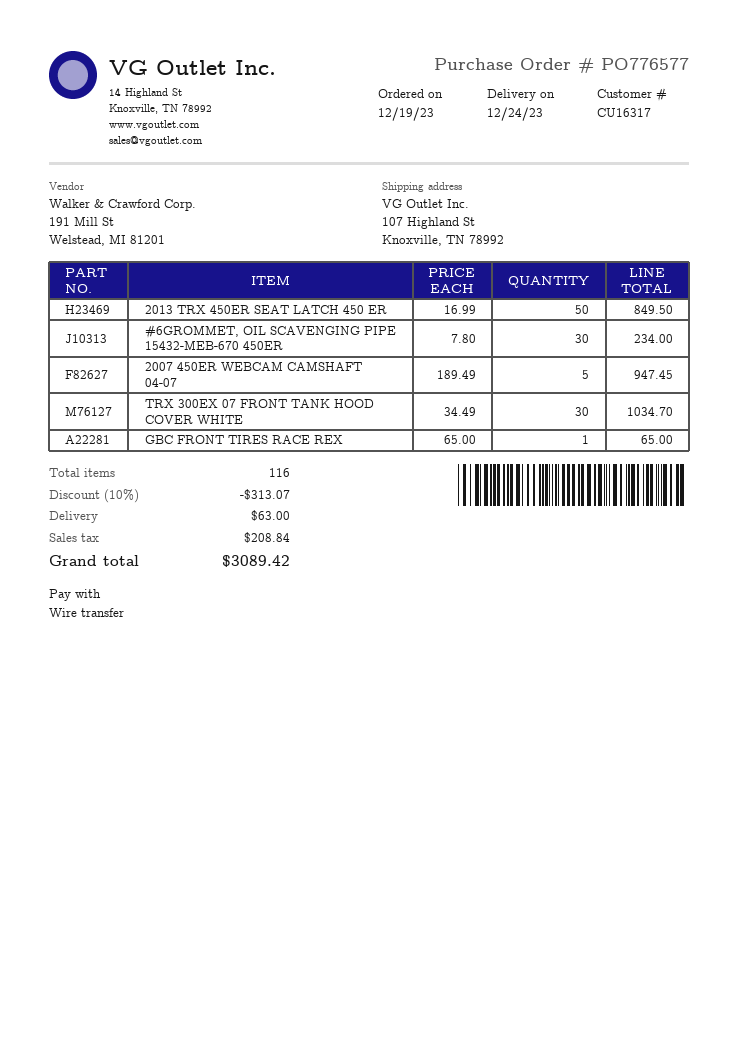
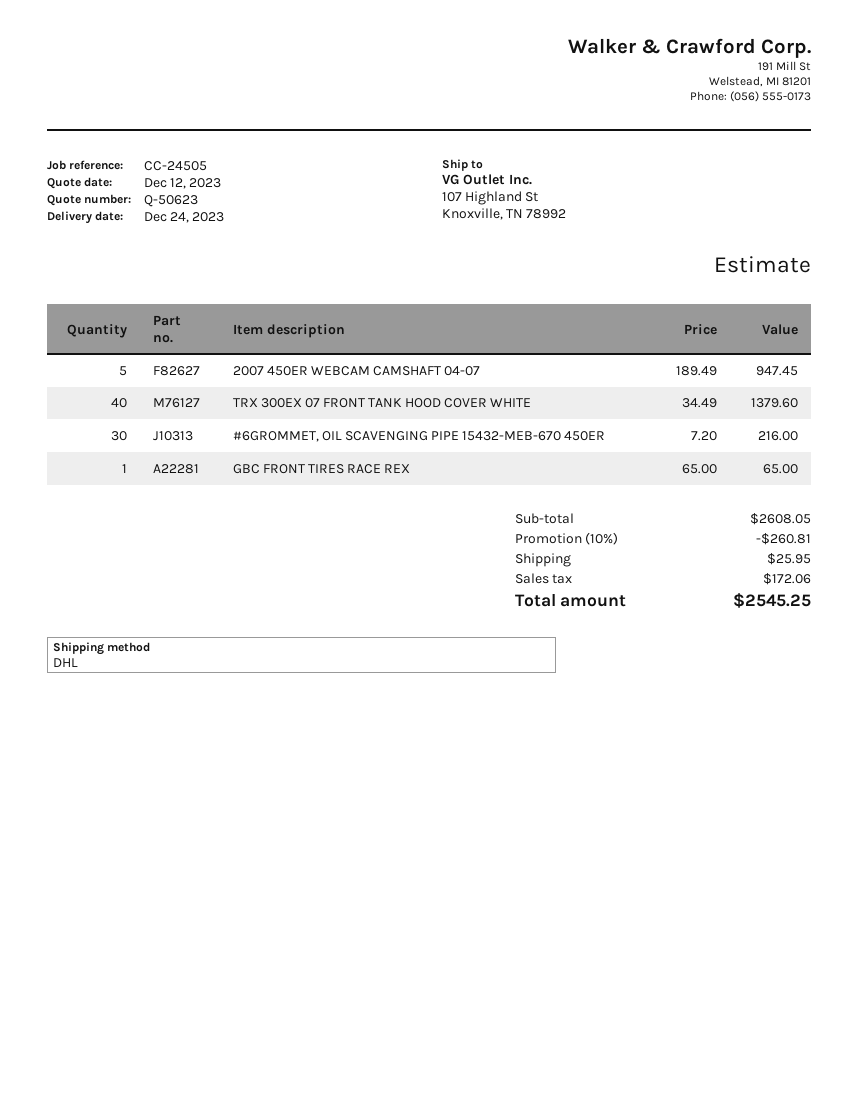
2013 TRX 450ER SEAT LATCH 450 ER: 50 x 16.99 = 849.50 -> none
#6GROMMET, OIL SCAVENGING PIPE 15432-MEB-670 450ER: 30 x 7.80 = 234.00 -> 30 x 7.20 = 216.00
TRX 300EX 07 FRONT TANK HOOD COVER WHITE: 30 x 34.49 = 1034.70 -> 40 x 34.49 = 1379.60
discount: 10% = 313.07 -> 10% = 260.81
shipping: 63.00 -> 25.95
tax: 208.84 -> 172.06
total: 3089.42 -> 2545.25

